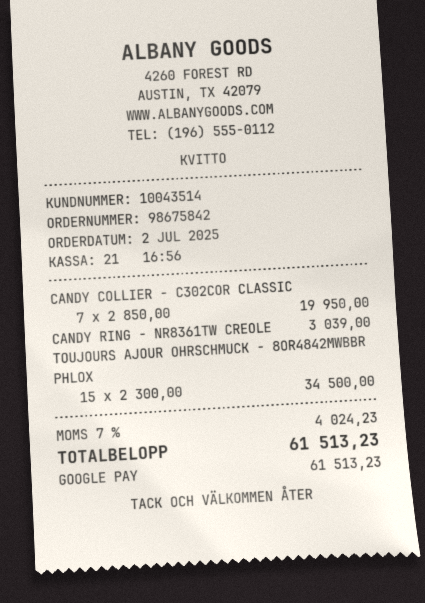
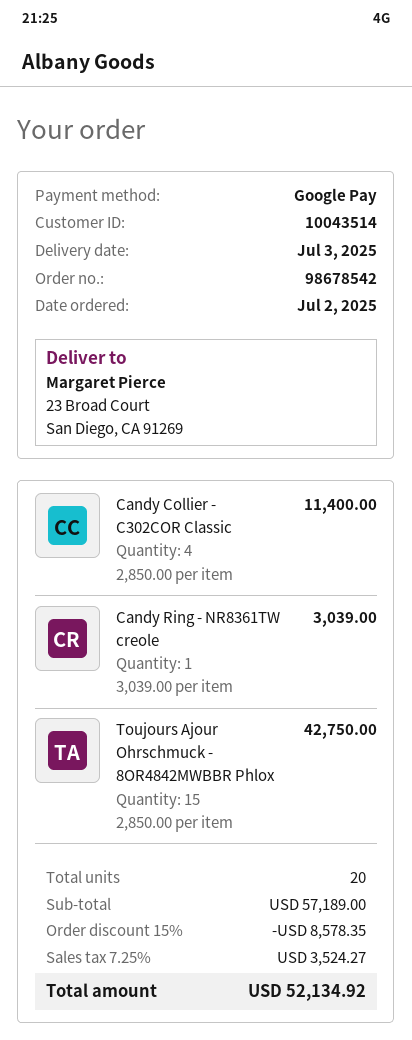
order number: 98675842 -> 98678542
CANDY COLLIER - C302COR CLASSIC: 7 x 2850.00 = 19950.00 -> 4 x 2850.00 = 11400.00
TOUJOURS AJOUR OHRSCHMUCK - 8OR4842MWBBR PHLOX: 15 x 2300.00 = 34500.00 -> 15 x 2850.00 = 42750.00
discount: none -> 15% = 8578.35
tax: 7% = 4024.23 -> 7.25% = 3524.27
total: 61513.23 -> 52134.92

